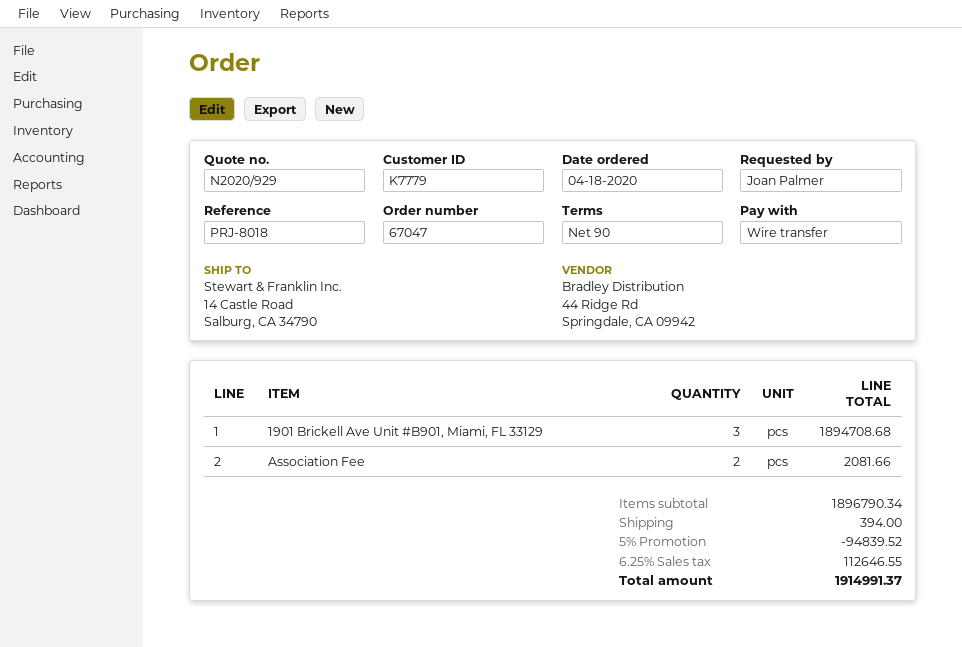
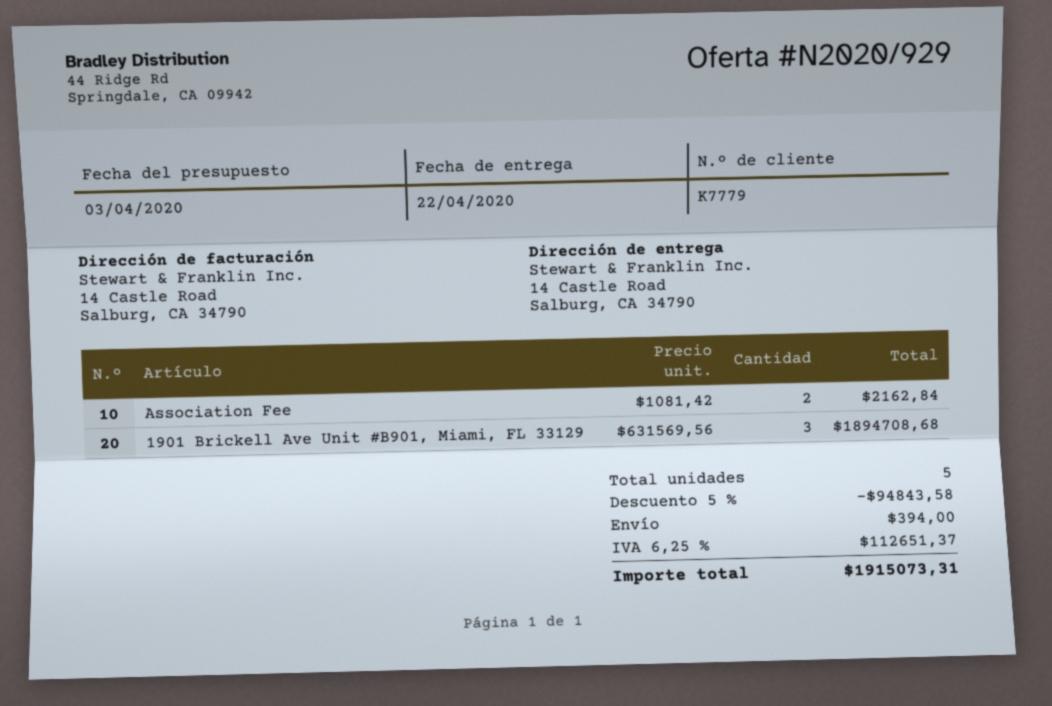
Association Fee: 2 for 2081.66 -> 2 for 2162.84
discount: 5% = 94839.52 -> 5% = 94843.58
tax: 6.25% = 112646.55 -> 6.25% = 112651.37
total: 1914991.37 -> 1915073.31

